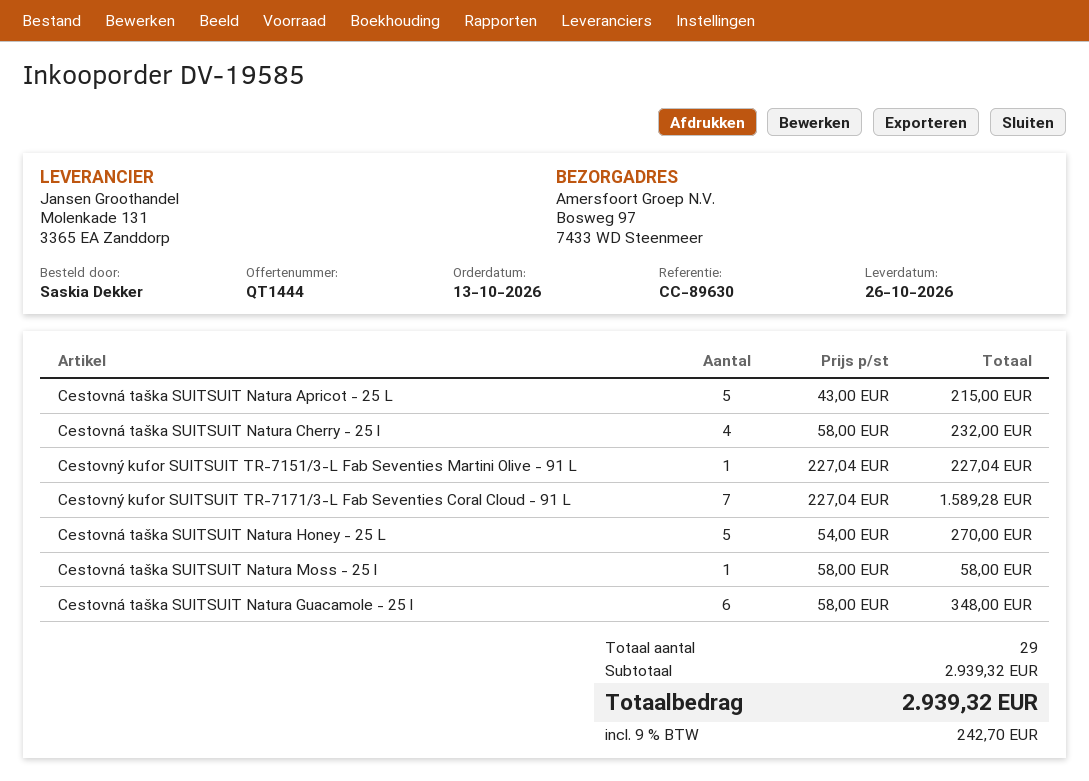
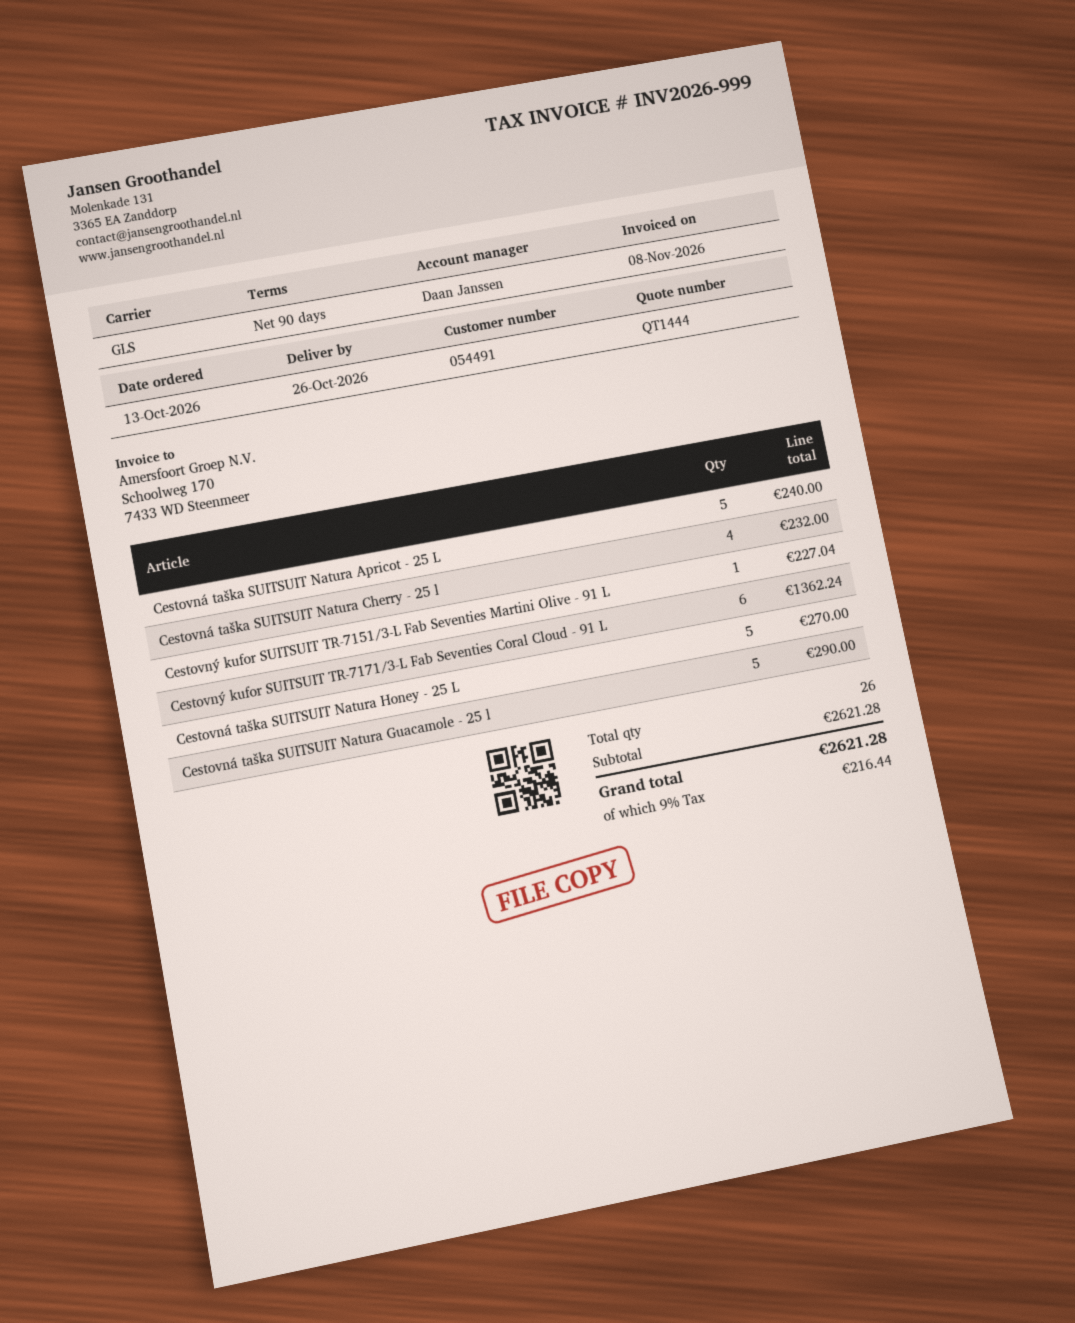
Cestovná taška SUITSUIT Natura Apricot - 25 L: 5 for 215.00 -> 5 for 240.00
Cestovný kufor SUITSUIT TR-7171/3-L Fab Seventies Coral Cloud - 91 L: 7 for 1589.28 -> 6 for 1362.24
Cestovná taška SUITSUIT Natura Moss - 25 l: 1 for 58.00 -> none
Cestovná taška SUITSUIT Natura Guacamole - 25 l: 6 for 348.00 -> 5 for 290.00
total quantity: 29 -> 26
subtotal: 2939.32 -> 2621.28
tax: 9% = 242.70 -> 9% = 216.44
total: 2939.32 -> 2621.28

